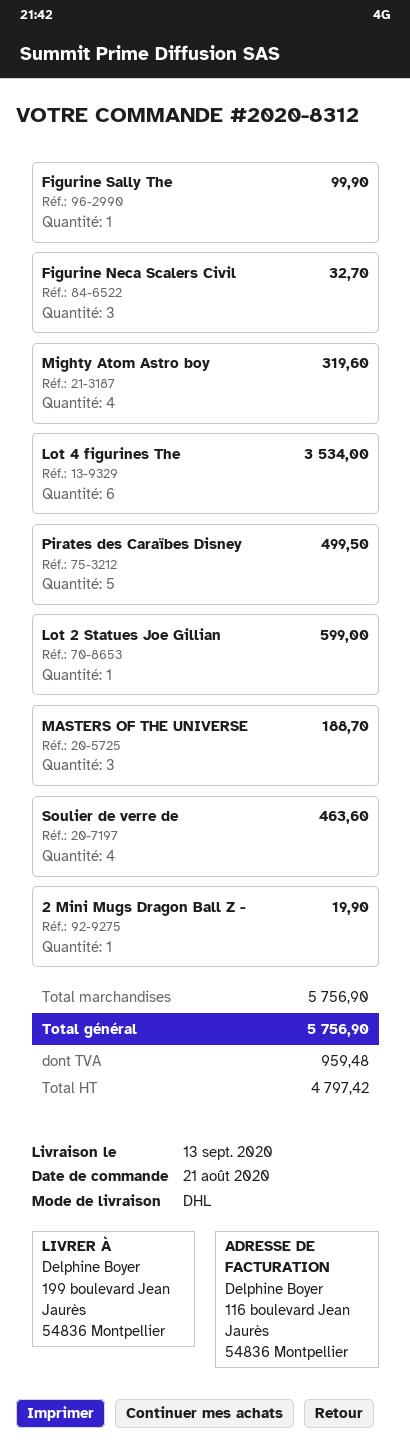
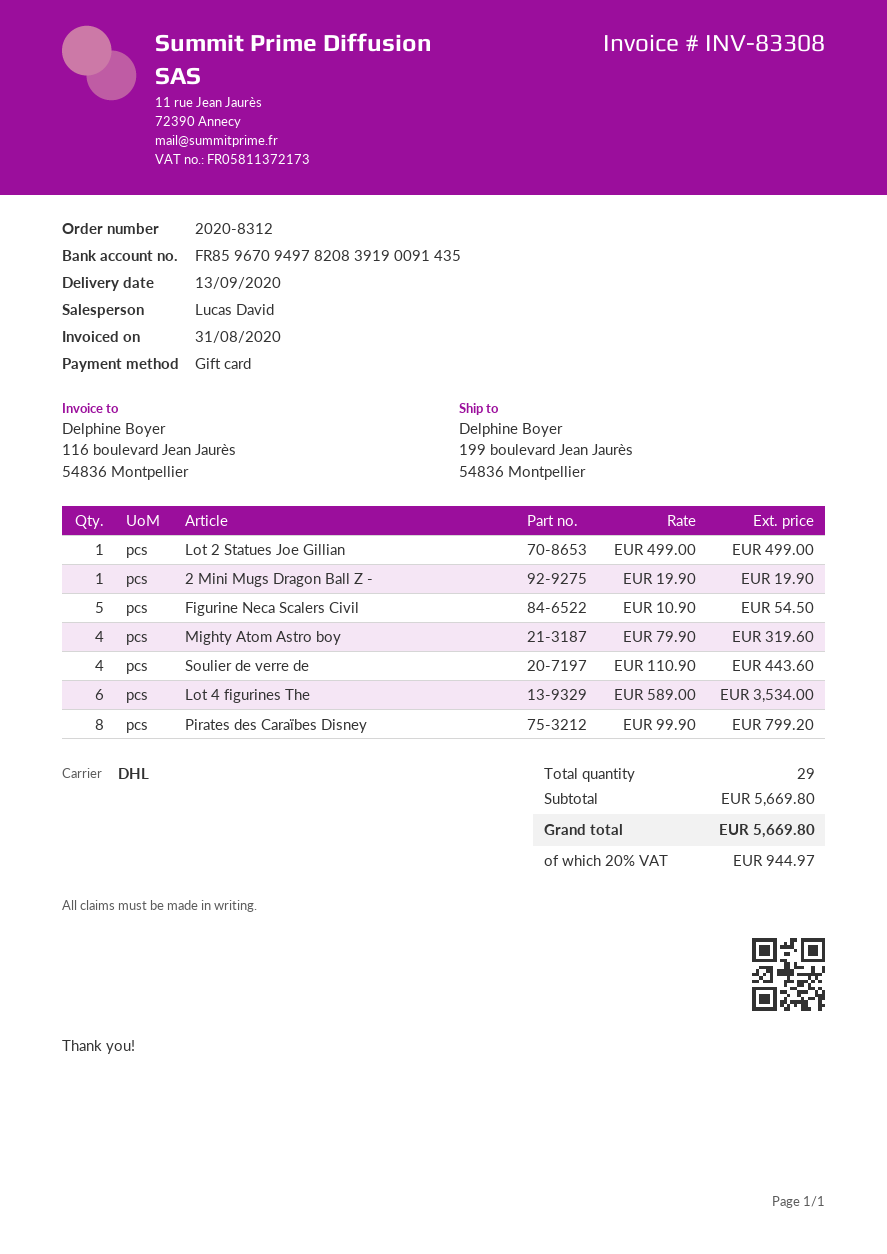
Figurine Sally The: 1 for 99.90 -> none
Figurine Neca Scalers Civil: 3 for 32.70 -> 5 for 54.50
Pirates des Caraïbes Disney: 5 for 499.50 -> 8 for 799.20
Lot 2 Statues Joe Gillian: 1 for 599.00 -> 1 for 499.00
MASTERS OF THE UNIVERSE: 3 for 188.70 -> none
Soulier de verre de: 4 for 463.60 -> 4 for 443.60
subtotal: 5756.90 -> 5669.80
tax: 959.48 -> 944.97
total: 5756.90 -> 5669.80

